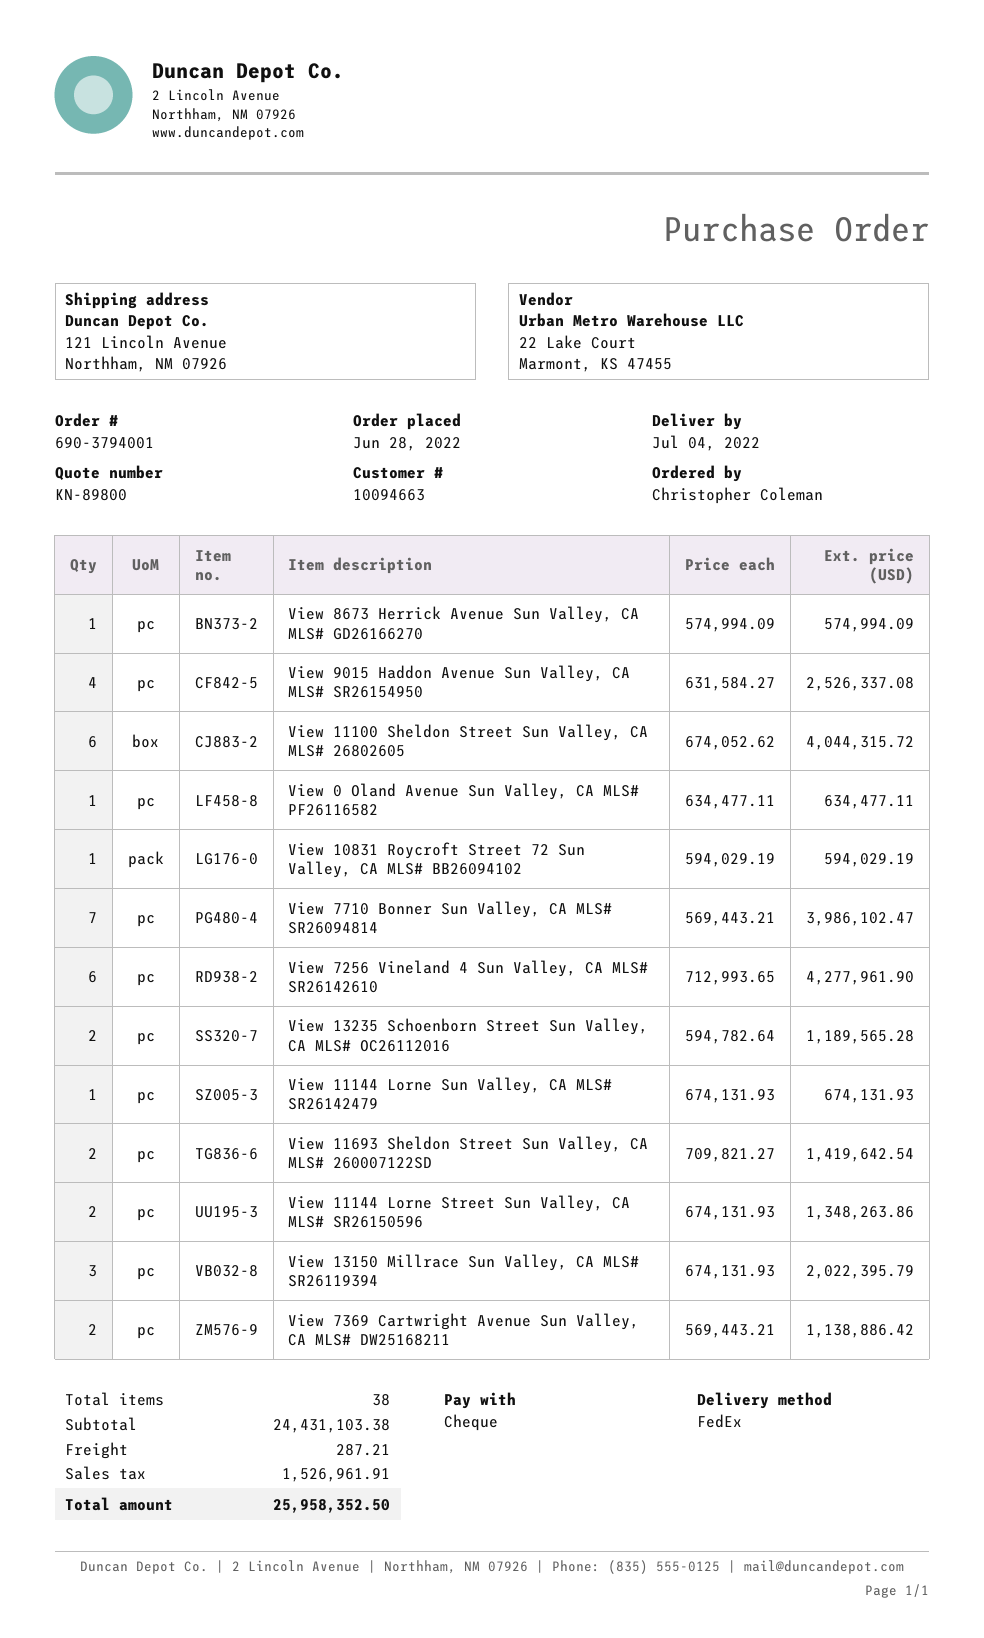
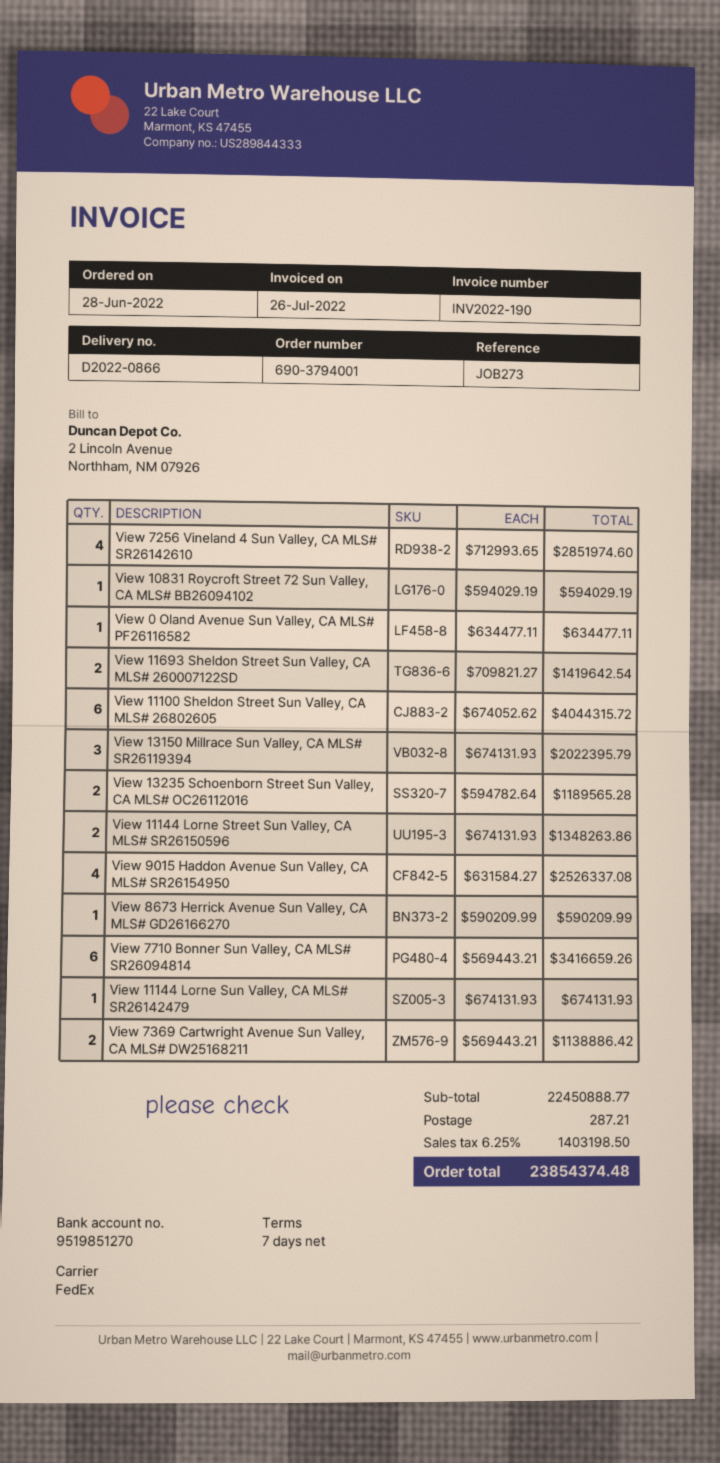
View 8673 Herrick Avenue Sun Valley, CA MLS# GD26166270: 1 x 574994.09 = 574994.09 -> 1 x 590209.99 = 590209.99
View 7710 Bonner Sun Valley, CA MLS# SR26094814: 7 x 569443.21 = 3986102.47 -> 6 x 569443.21 = 3416659.26
View 7256 Vineland 4 Sun Valley, CA MLS# SR26142610: 6 x 712993.65 = 4277961.90 -> 4 x 712993.65 = 2851974.60
subtotal: 24431103.38 -> 22450888.77
tax: 1526961.91 -> 1403198.50
total: 25958352.50 -> 23854374.48

